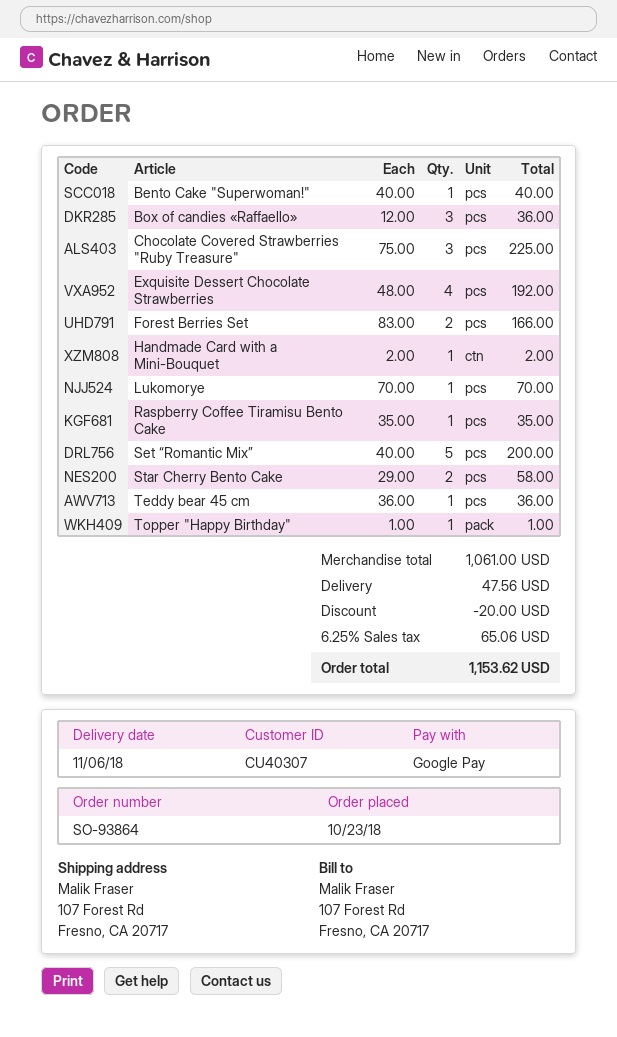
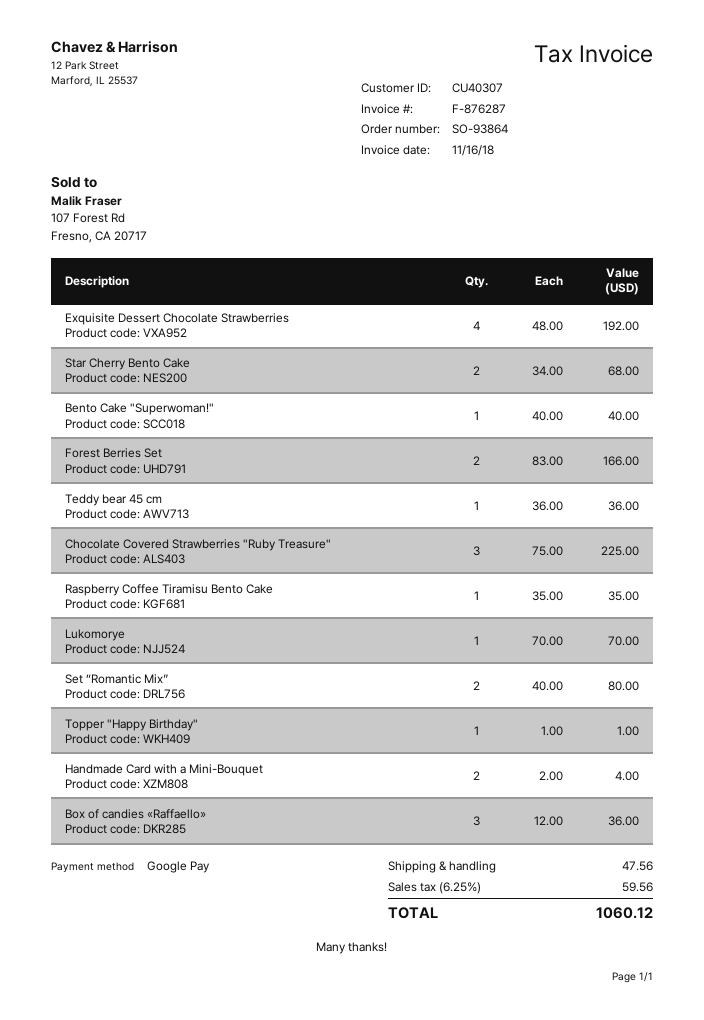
Handmade Card with a Mini-Bouquet: 1 x 2.00 = 2.00 -> 2 x 2.00 = 4.00
Set “Romantic Mix”: 5 x 40.00 = 200.00 -> 2 x 40.00 = 80.00
Star Cherry Bento Cake: 2 x 29.00 = 58.00 -> 2 x 34.00 = 68.00
discount: 20.00 -> none
tax: 6.25% = 65.06 -> 6.25% = 59.56
total: 1153.62 -> 1060.12

